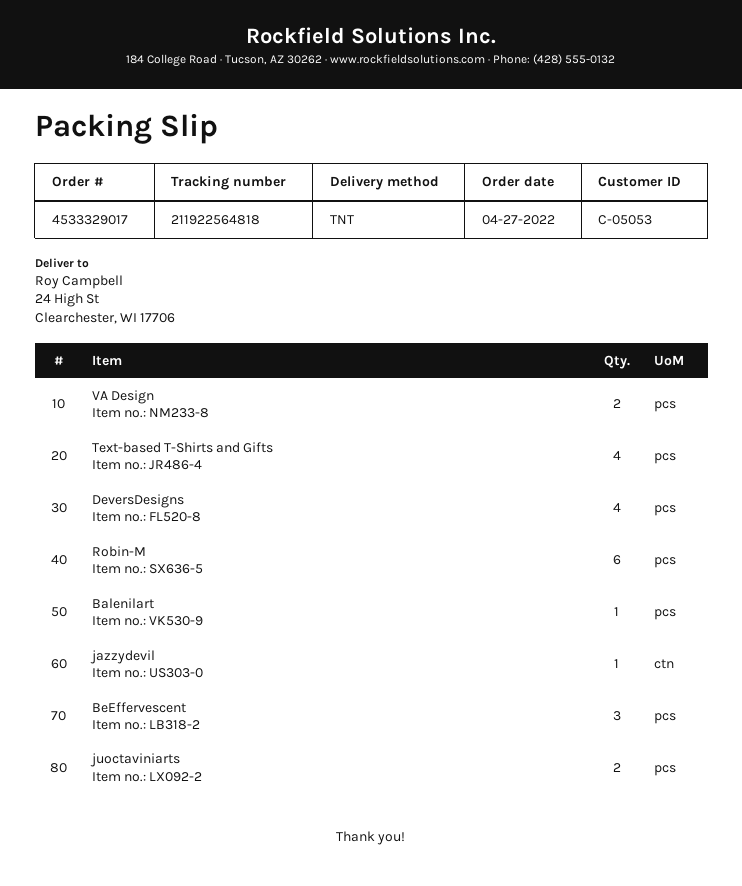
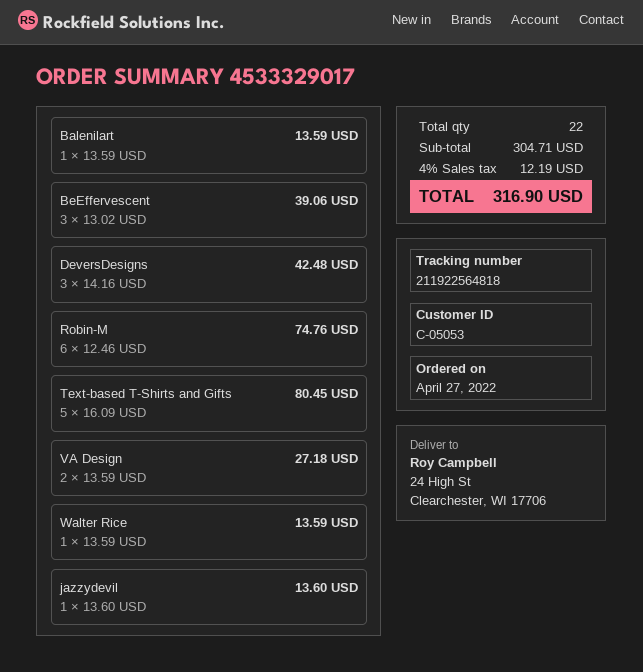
Text-based T-Shirts and Gifts: 4 -> 5
DeversDesigns: 4 -> 3
juoctaviniarts: 2 -> none
Walter Rice: none -> 1

